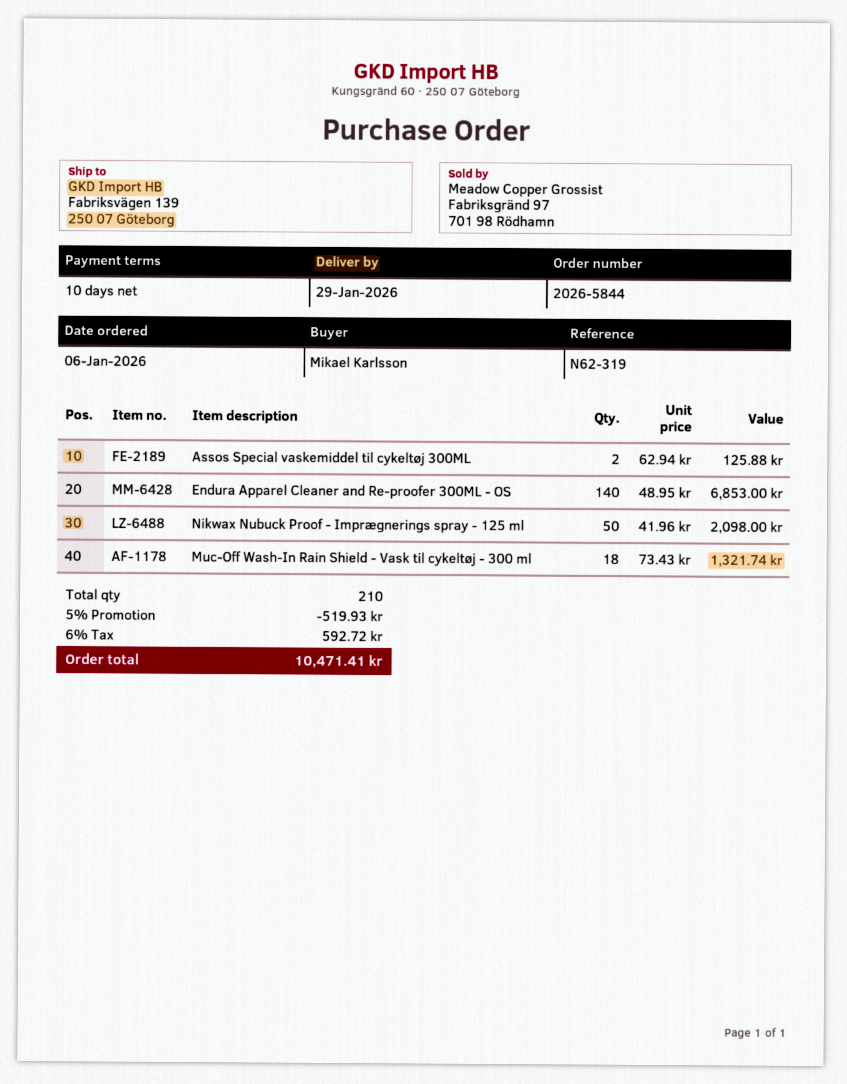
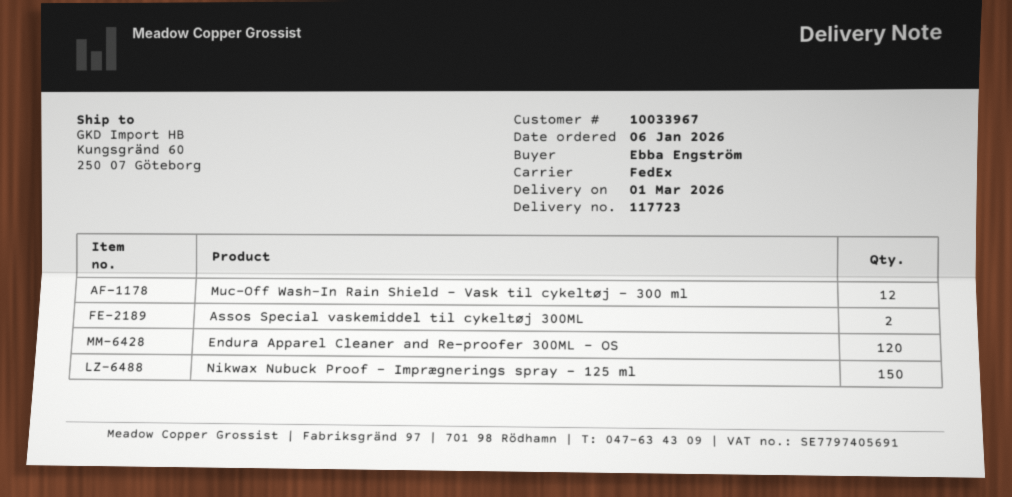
delivery date: 2026-01-29 -> 2026-03-01
ordered by: Mikael Karlsson -> Ebba Engström
ship to: Fabriksvägen 139, 250 07 Göteborg -> Kungsgränd 60, 250 07 Göteborg
Endura Apparel Cleaner and Re-proofer 300ML - OS: 140 -> 120
Nikwax Nubuck Proof - Imprægnerings spray - 125 ml: 50 -> 150
Muc-Off Wash-In Rain Shield - Vask til cykeltøj - 300 ml: 18 -> 12

